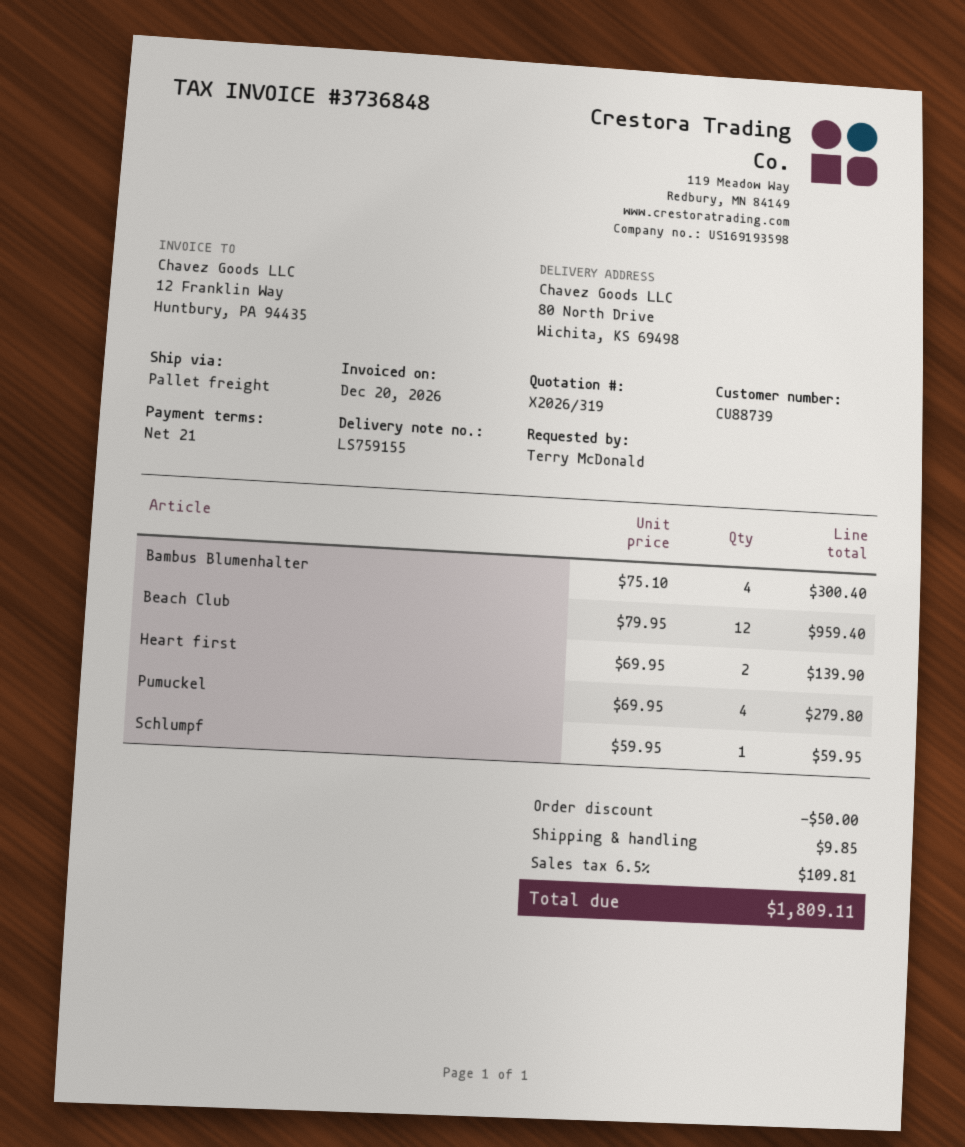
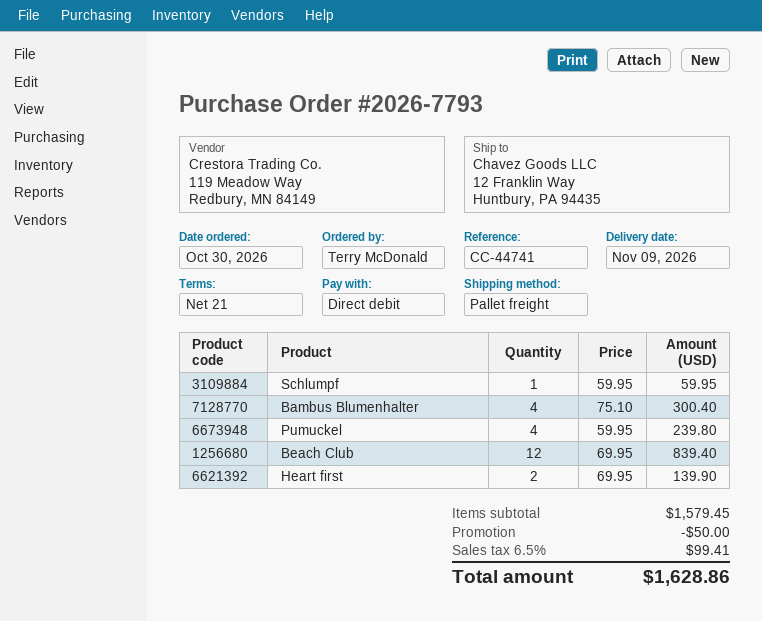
ship to: 80 North Drive, Wichita, KS 69498 -> 12 Franklin Way, Huntbury, PA 94435
Beach Club: 12 x 79.95 = 959.40 -> 12 x 69.95 = 839.40
Pumuckel: 4 x 69.95 = 279.80 -> 4 x 59.95 = 239.80
shipping: 9.85 -> none
tax: 6.5% = 109.81 -> 6.5% = 99.41
total: 1809.11 -> 1628.86

